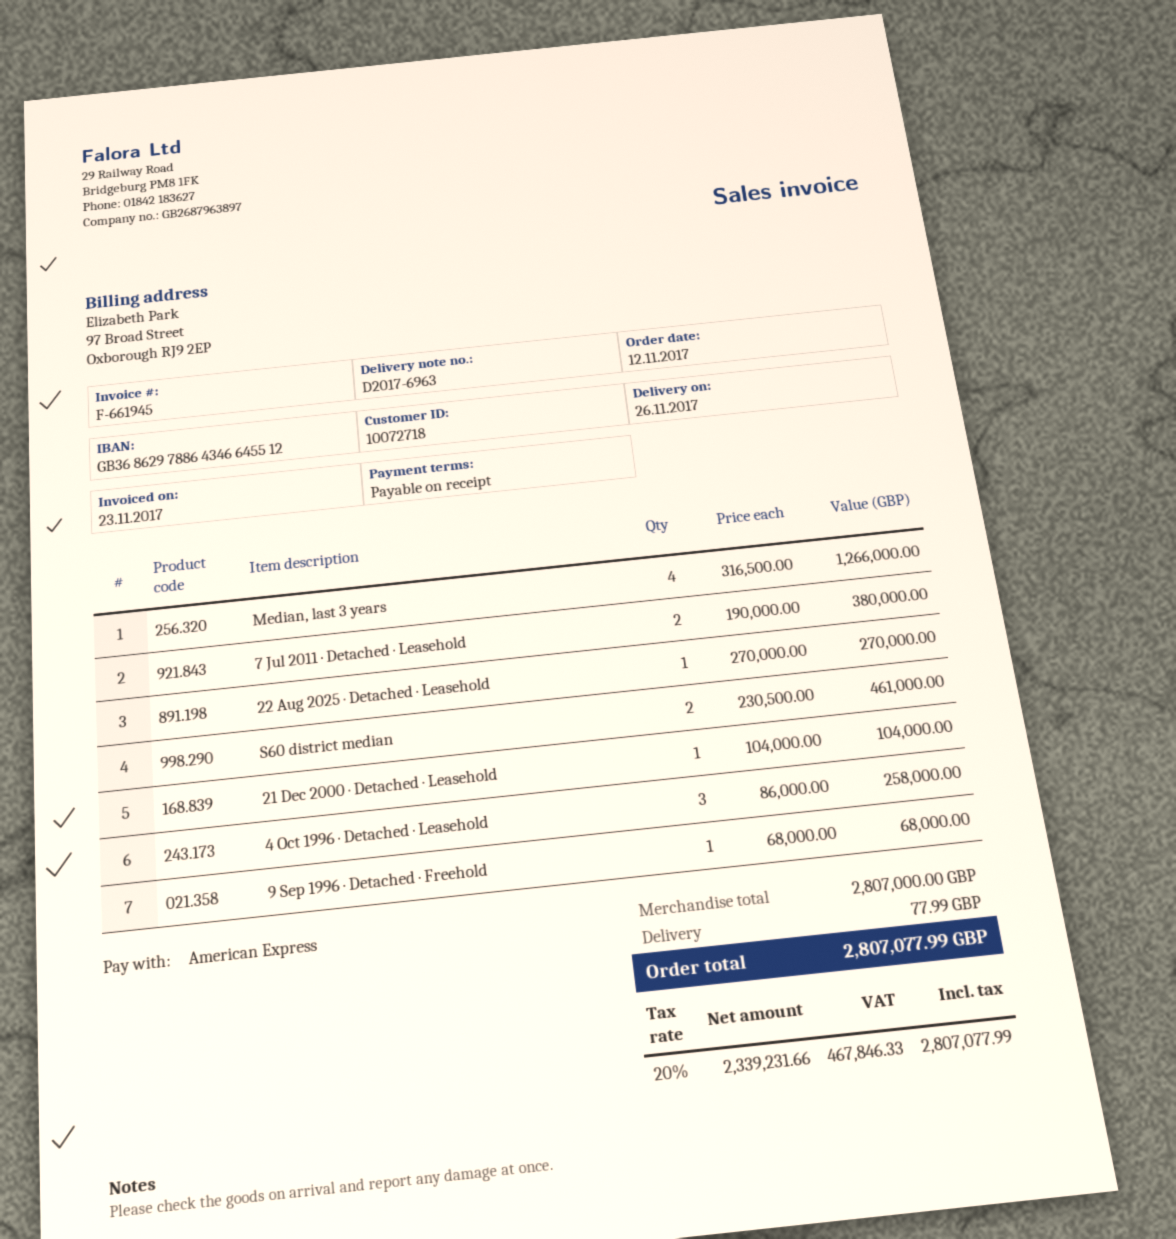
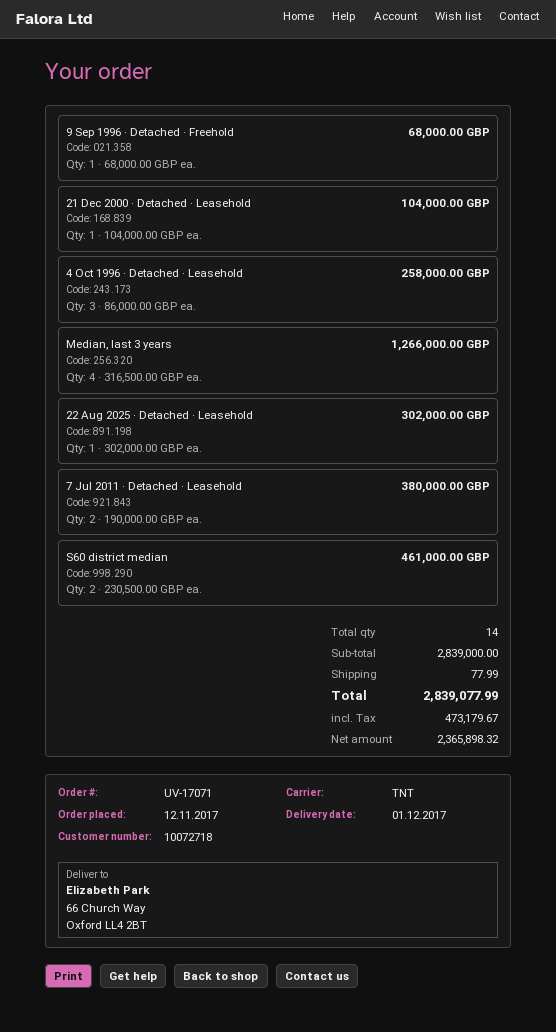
delivery date: 2017-11-26 -> 2017-12-01
22 Aug 2025 · Detached · Leasehold: 1 x 270000.00 = 270000.00 -> 1 x 302000.00 = 302000.00
subtotal: 2807000.00 -> 2839000.00
net: 2339231.66 -> 2365898.32
tax: 467846.33 -> 473179.67
total: 2807077.99 -> 2839077.99

